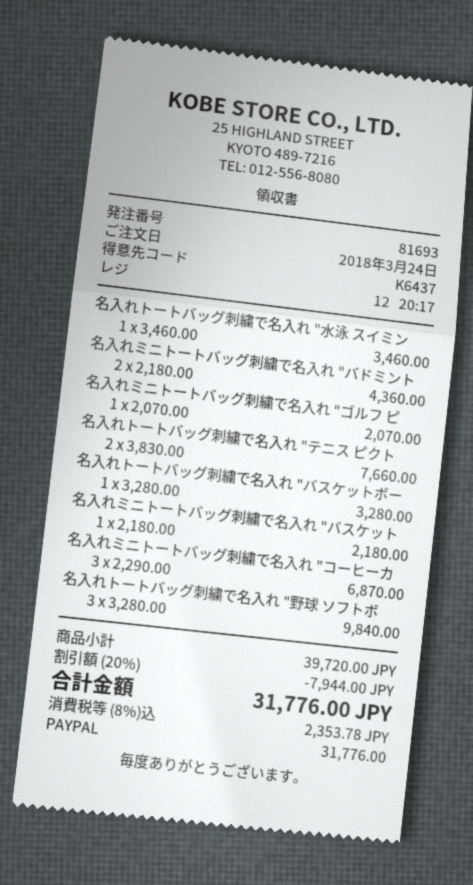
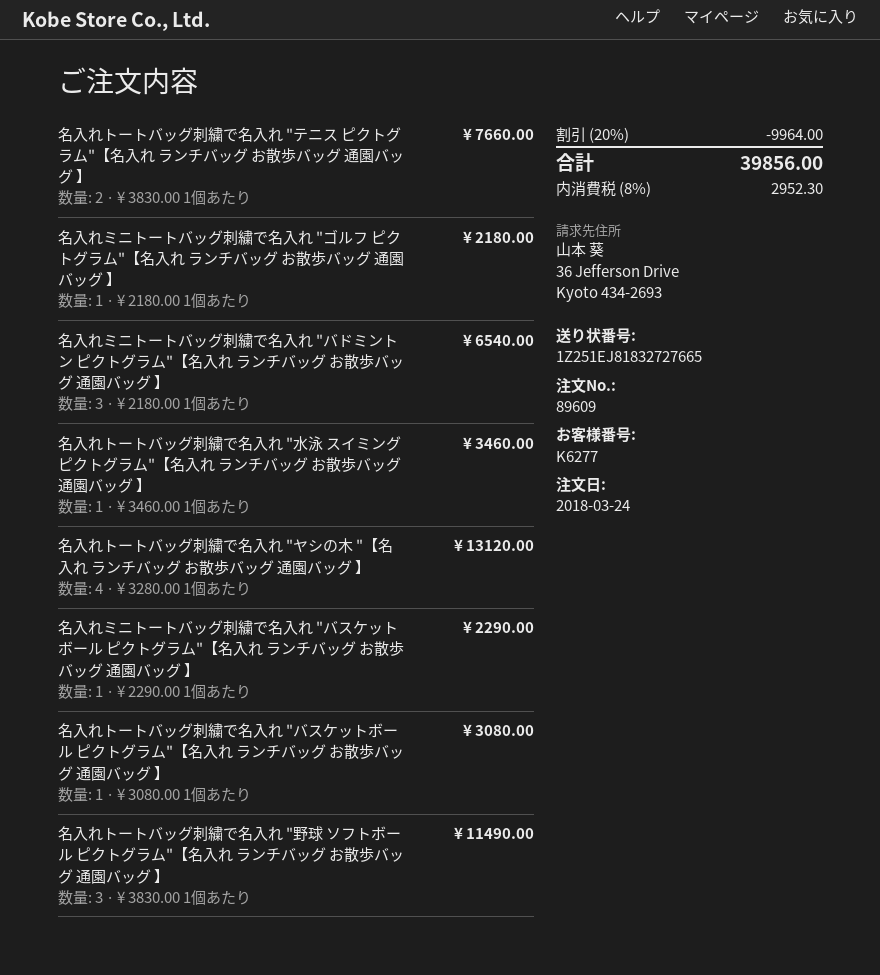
order number: 81693 -> 89609
customer number: K6437 -> K6277
名入れミニトートバッグ刺繍で名入れ "バドミント: 2 x 2180.00 = 4360.00 -> 3 x 2180.00 = 6540.00
名入れミニトートバッグ刺繍で名入れ "ゴルフ ピ: 1 x 2070.00 = 2070.00 -> 1 x 2180.00 = 2180.00
名入れトートバッグ刺繍で名入れ "バスケットボー: 1 x 3280.00 = 3280.00 -> 1 x 3080.00 = 3080.00
名入れミニトートバッグ刺繍で名入れ "バスケット: 1 x 2180.00 = 2180.00 -> 1 x 2290.00 = 2290.00
名入れミニトートバッグ刺繍で名入れ "コーヒーカ: 3 x 2290.00 = 6870.00 -> none
名入れトートバッグ刺繍で名入れ "野球 ソフトボ: 3 x 3280.00 = 9840.00 -> 3 x 3830.00 = 11490.00
名入れトートバッグ刺繍で名入れ "ヤシの木 "【名入れ ランチバッグ お散歩バッグ 通園バッグ 】: none -> 4 x 3280.00 = 13120.00
discount: 20% = 7944.00 -> 20% = 9964.00
tax: 8% = 2353.78 -> 8% = 2952.30
total: 31776.00 -> 39856.00

